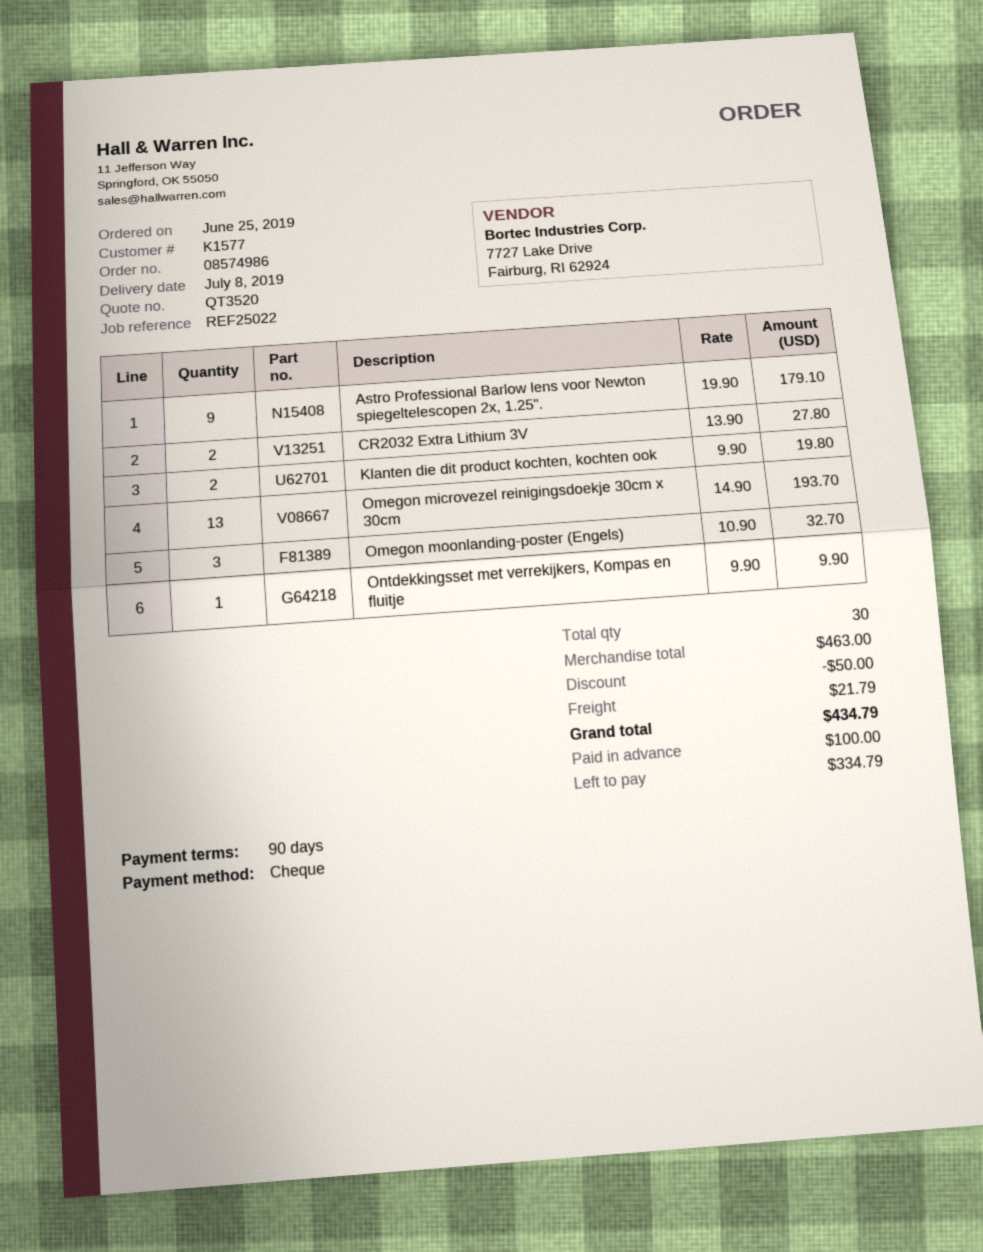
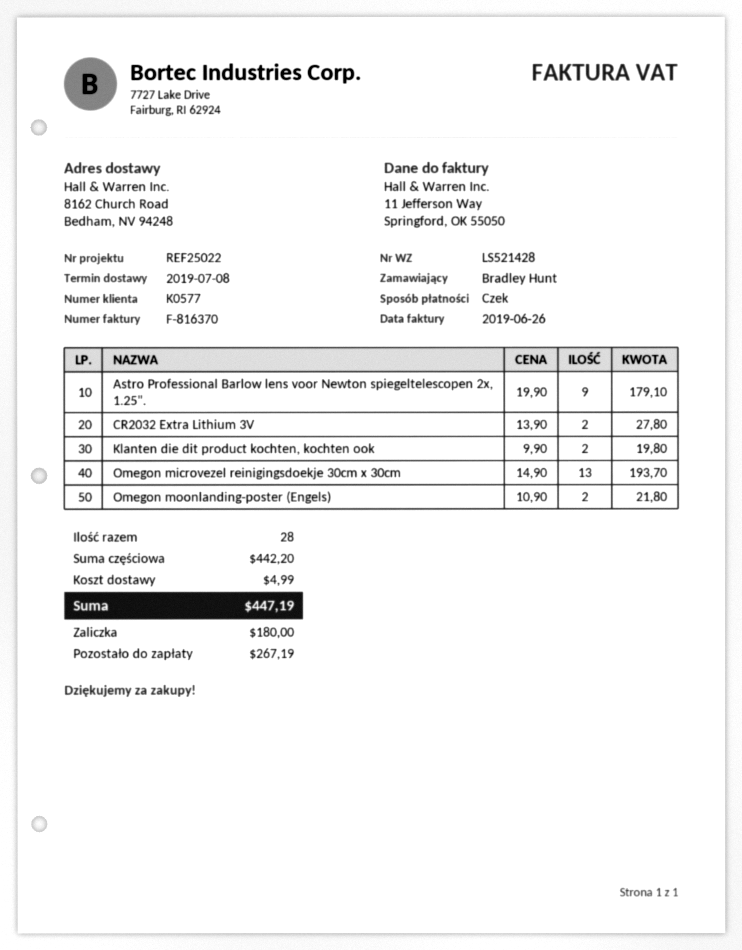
customer number: K1577 -> K0577
Omegon moonlanding-poster (Engels): 3 x 10.90 = 32.70 -> 2 x 10.90 = 21.80
Ontdekkingsset met verrekijkers, Kompas en fluitje: 1 x 9.90 = 9.90 -> none
total quantity: 30 -> 28
subtotal: 463.00 -> 442.20
discount: 50.00 -> none
shipping: 21.79 -> 4.99
total: 434.79 -> 447.19
deposit: 100.00 -> 180.00
balance: 334.79 -> 267.19

